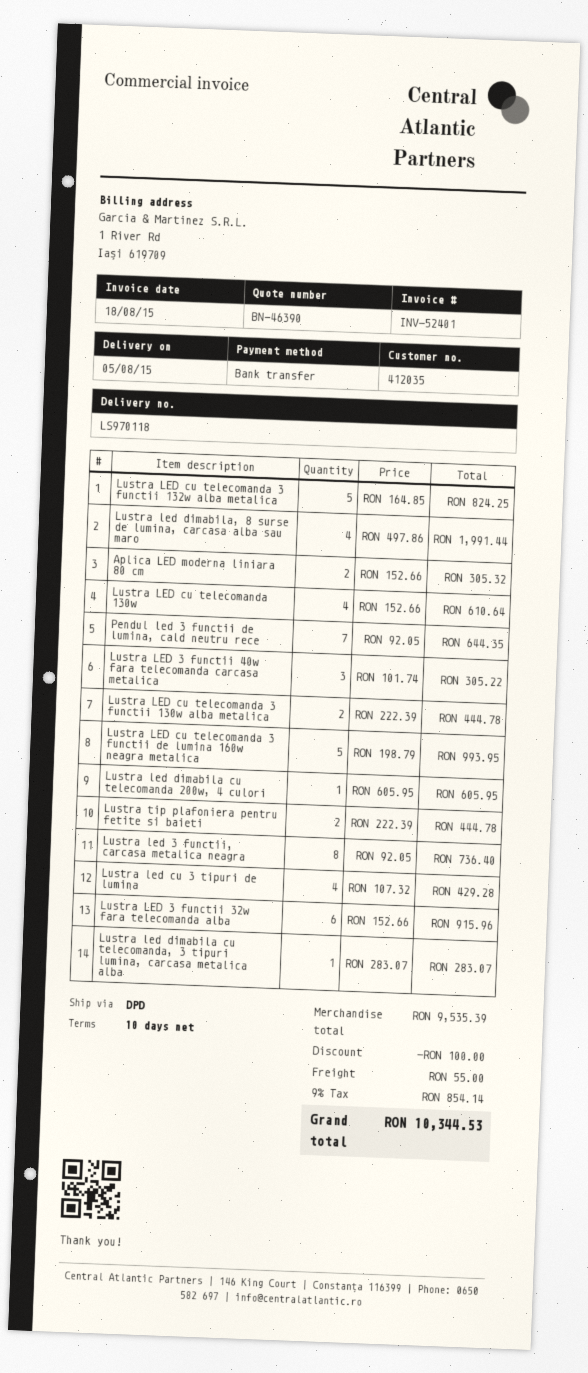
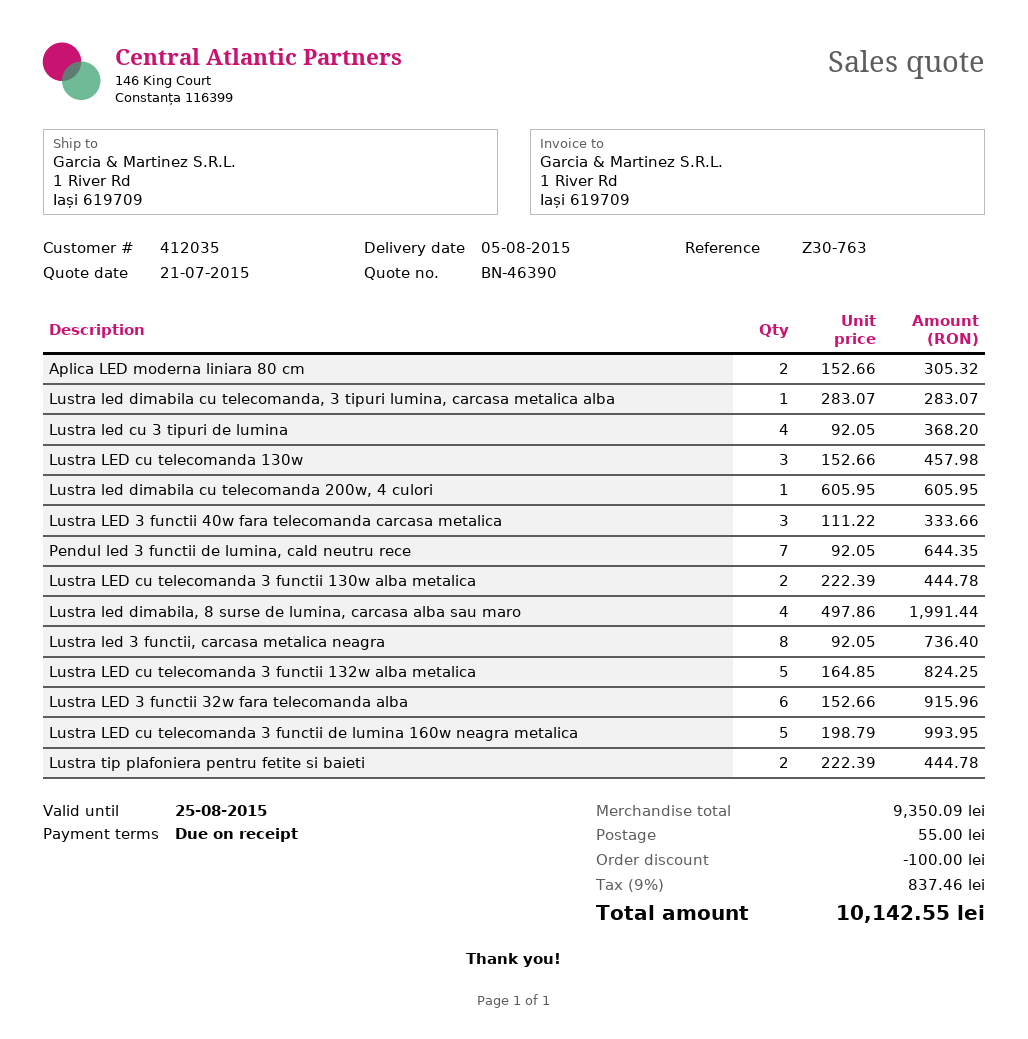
payment terms: 10 days -> on receipt
Lustra LED cu telecomanda 130w: 4 x 152.66 = 610.64 -> 3 x 152.66 = 457.98
Lustra LED 3 functii 40w fara telecomanda carcasa metalica: 3 x 101.74 = 305.22 -> 3 x 111.22 = 333.66
Lustra led cu 3 tipuri de lumina: 4 x 107.32 = 429.28 -> 4 x 92.05 = 368.20
subtotal: 9535.39 -> 9350.09
tax: 9% = 854.14 -> 9% = 837.46
total: 10344.53 -> 10142.55

